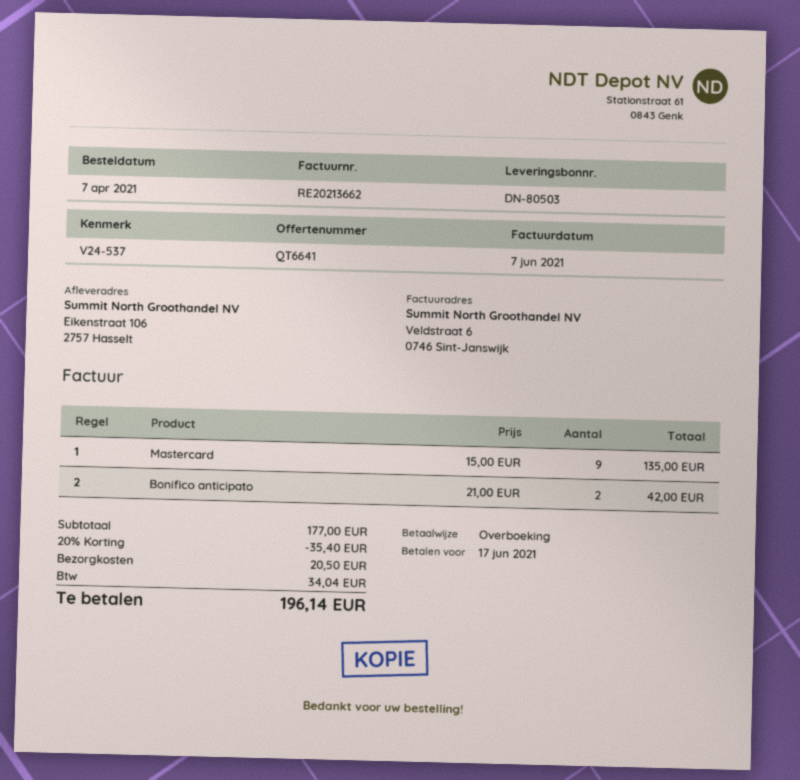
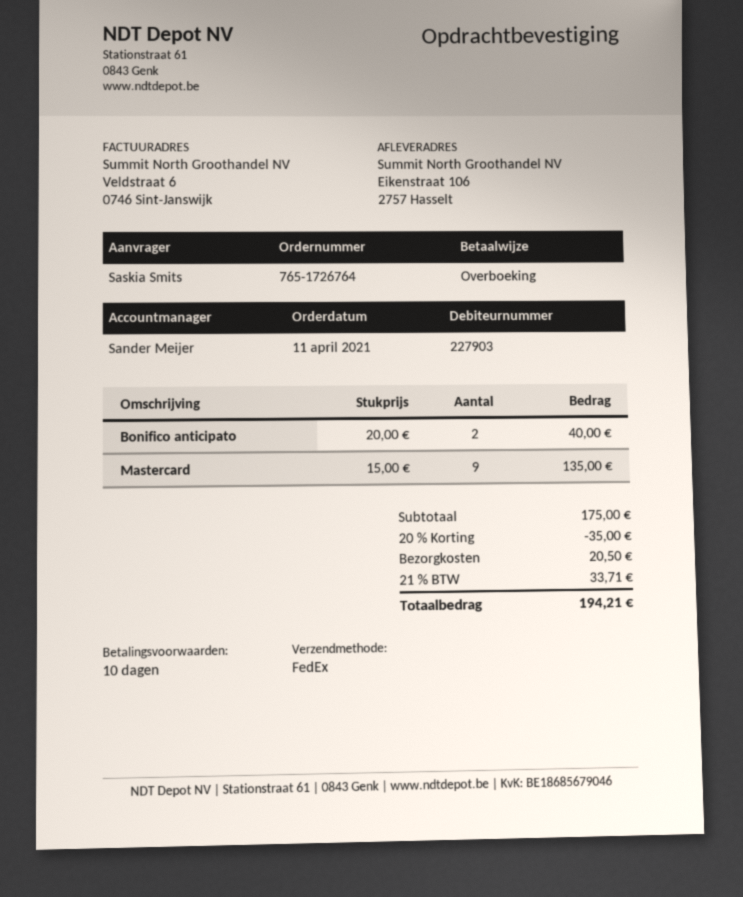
order date: 2021-04-07 -> 2021-04-11
Bonifico anticipato: 2 x 21.00 = 42.00 -> 2 x 20.00 = 40.00
subtotal: 177.00 -> 175.00
discount: 20% = 35.40 -> 20% = 35.00
tax: 34.04 -> 33.71
total: 196.14 -> 194.21

